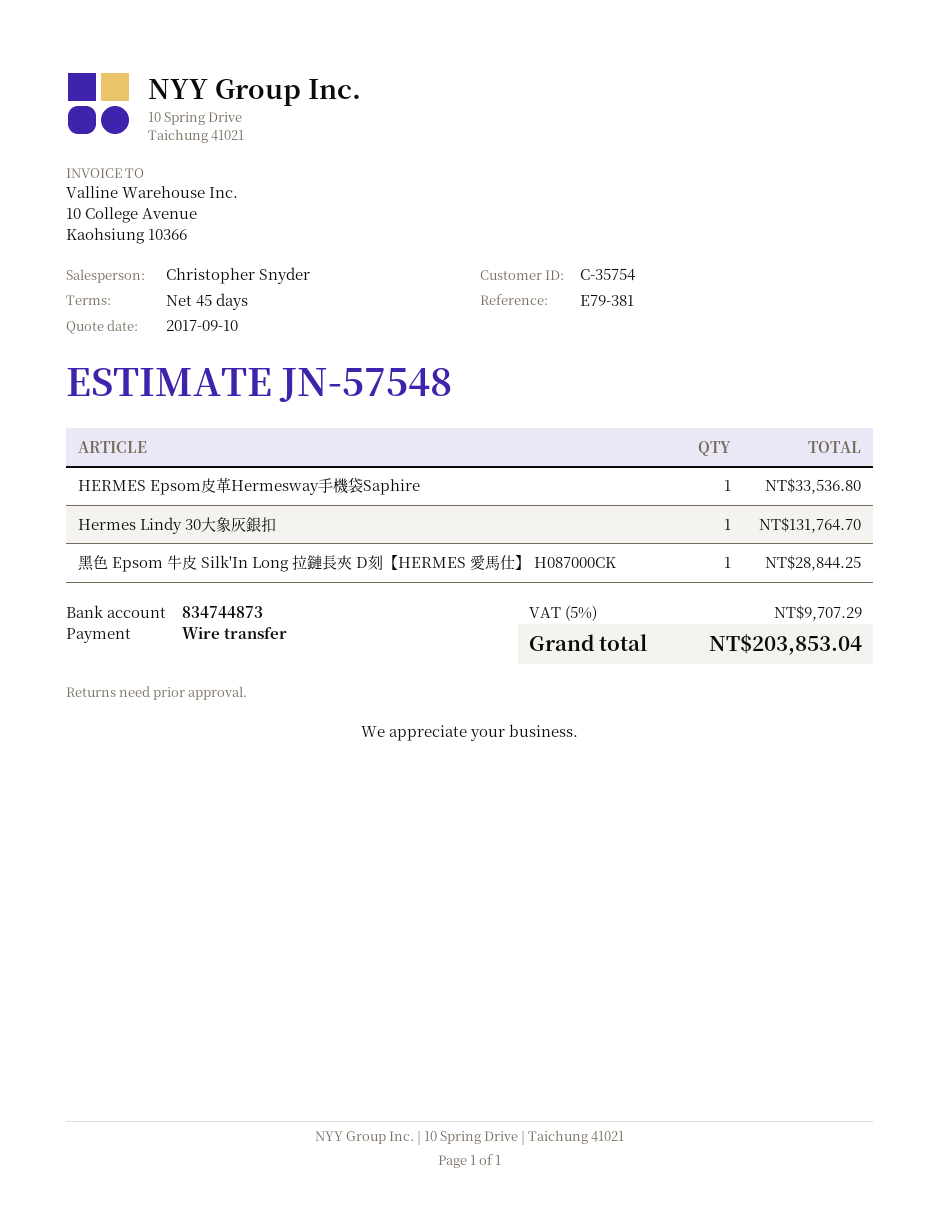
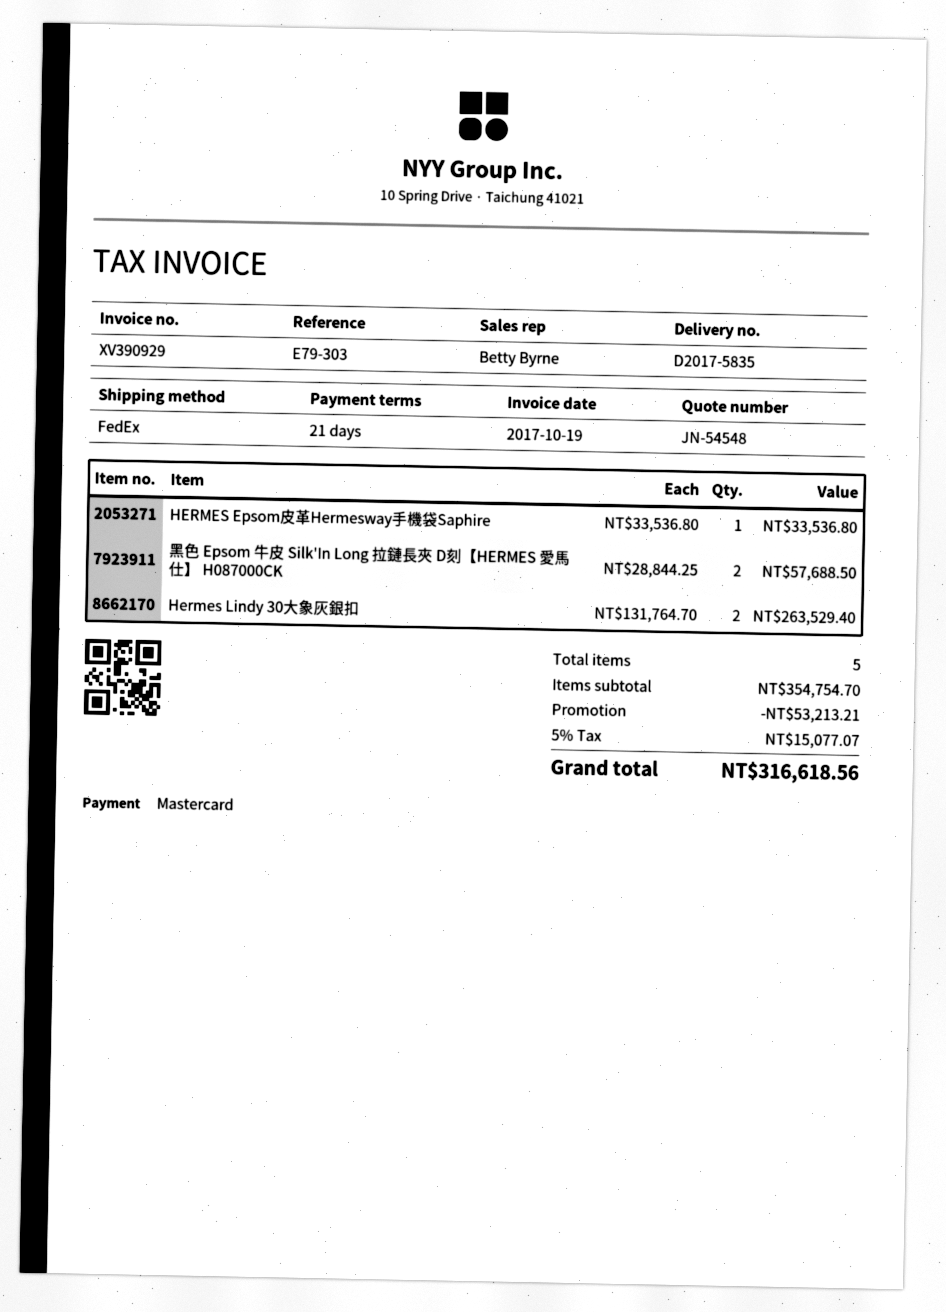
quote number: JN-57548 -> JN-54548
payment terms: 45 days -> 21 days
reference: E79-381 -> E79-303
sales rep: Christopher Snyder -> Betty Byrne
payment method: bank transfer -> Mastercard
Hermes Lindy 30大象灰銀扣: 1 for 131764.70 -> 2 for 263529.40
黑色 Epsom 牛皮 Silk'In Long 拉鏈長夾 D刻【HERMES 愛馬仕】 H087000CK: 1 for 28844.25 -> 2 for 57688.50
discount: none -> 53213.21
tax: 5% = 9707.29 -> 5% = 15077.07
total: 203853.04 -> 316618.56

